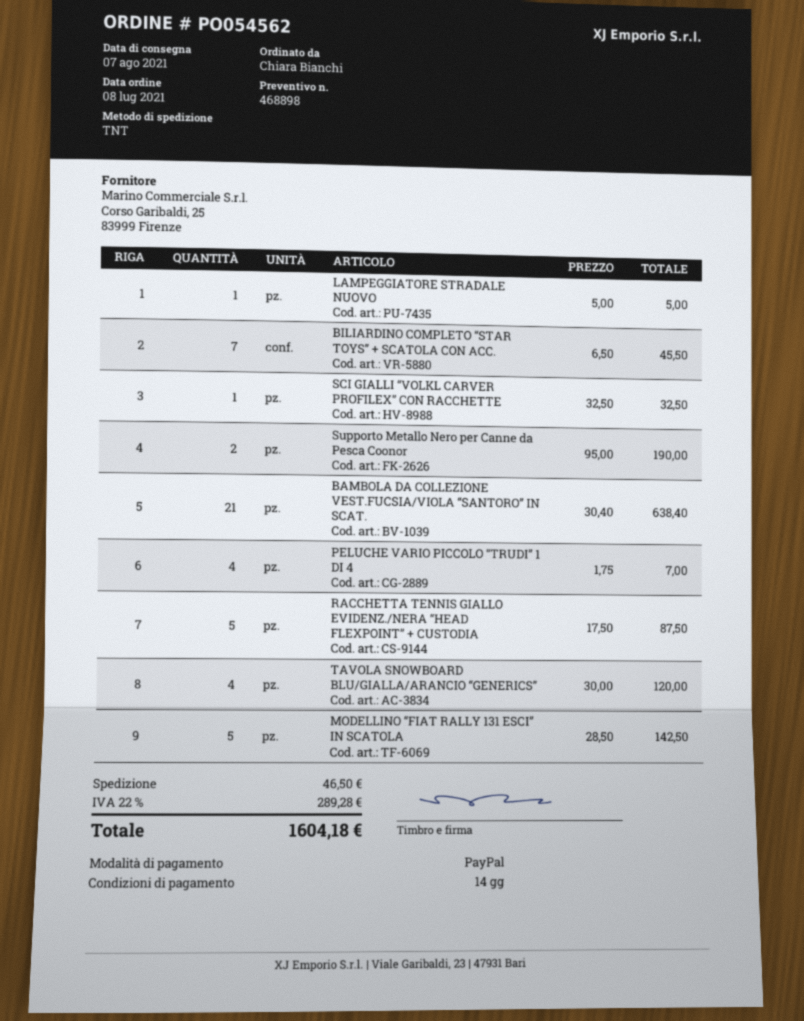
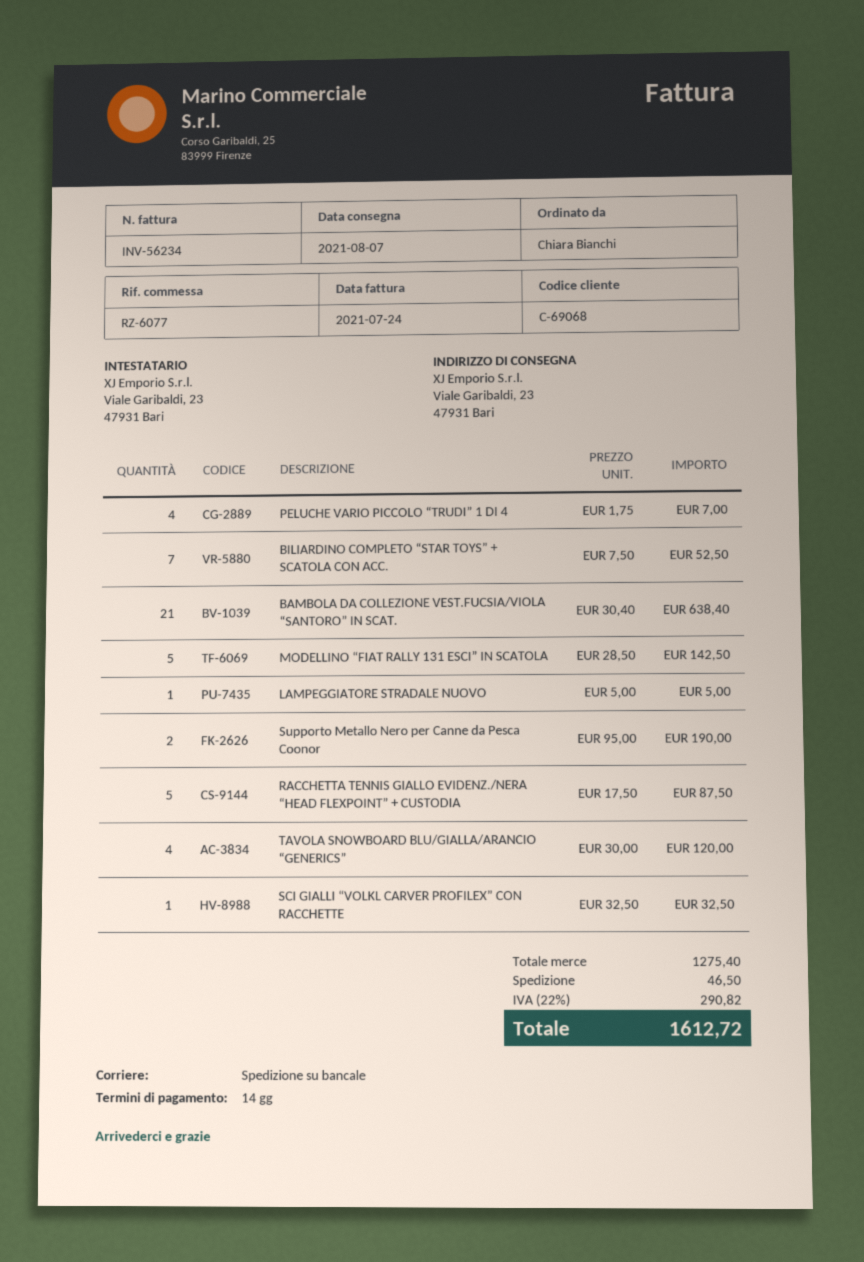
shipping method: TNT -> pallet freight
BILIARDINO COMPLETO “STAR TOYS” + SCATOLA CON ACC.: 7 x 6.50 = 45.50 -> 7 x 7.50 = 52.50
tax: 22% = 289.28 -> 22% = 290.82
total: 1604.18 -> 1612.72

